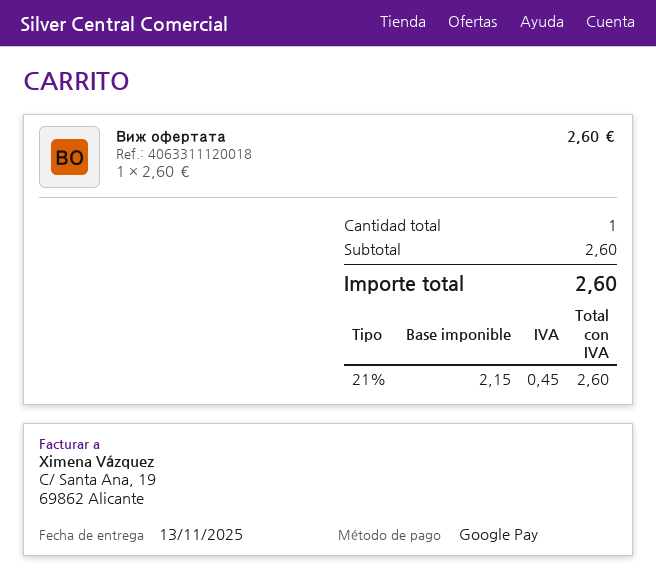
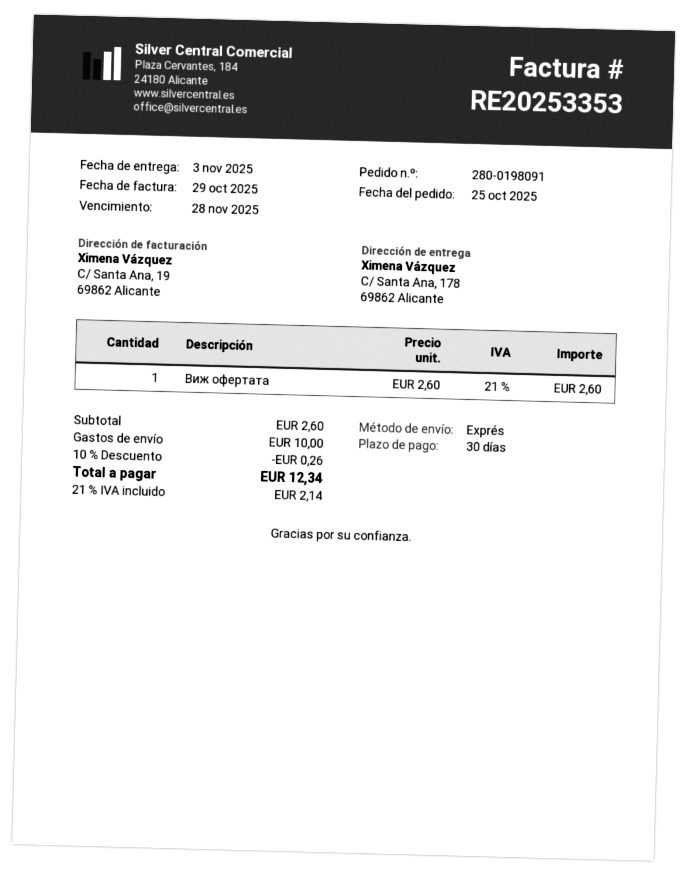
delivery date: 2025-11-13 -> 2025-11-03
discount: none -> 10% = 0.26
shipping: none -> 10.00
tax: 21% = 0.45 -> 21% = 2.14
total: 2.60 -> 12.34

